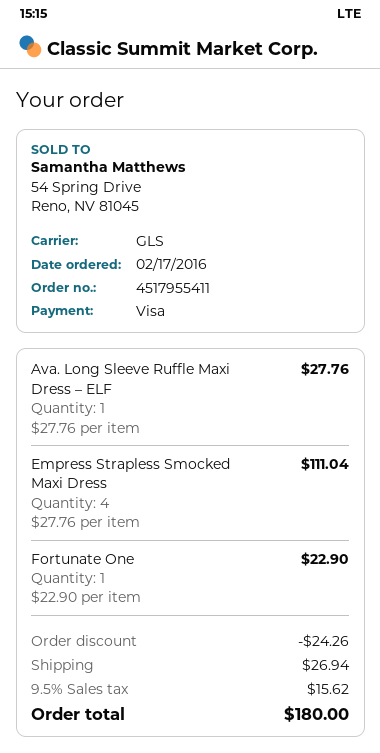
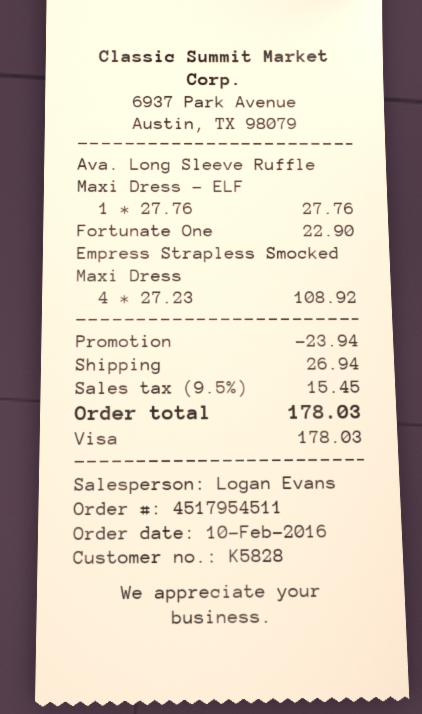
order number: 4517955411 -> 4517954511
order date: 2016-02-17 -> 2016-02-10
Empress Strapless Smocked Maxi Dress: 4 x 27.76 = 111.04 -> 4 x 27.23 = 108.92
discount: 24.26 -> 23.94
tax: 9.5% = 15.62 -> 9.5% = 15.45
total: 180.00 -> 178.03

